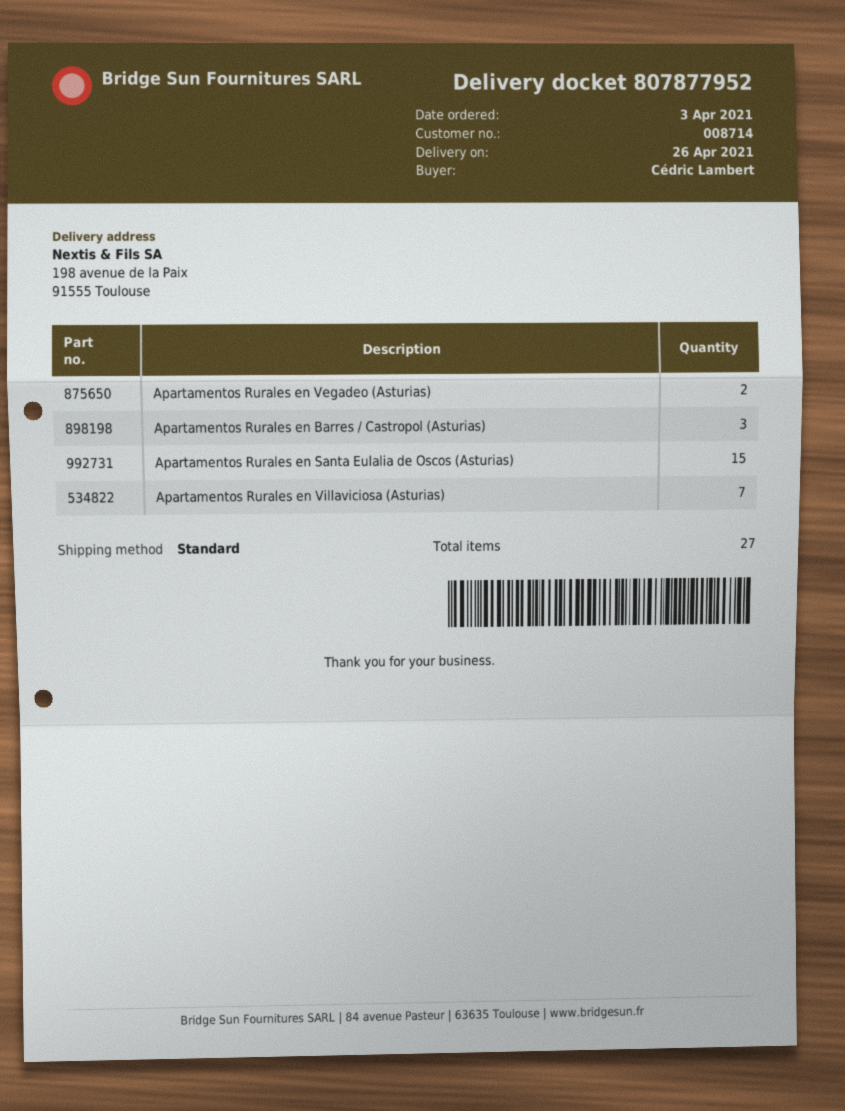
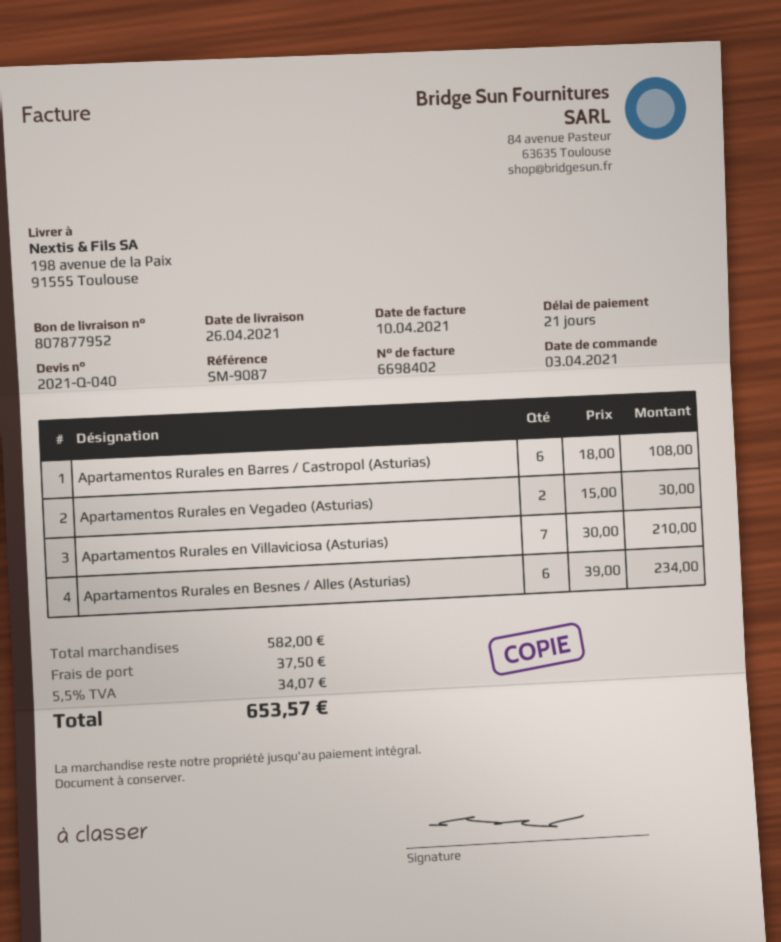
Apartamentos Rurales en Barres / Castropol (Asturias): 3 -> 6
Apartamentos Rurales en Santa Eulalia de Oscos (Asturias): 15 -> none
Apartamentos Rurales en Besnes / Alles (Asturias): none -> 6

